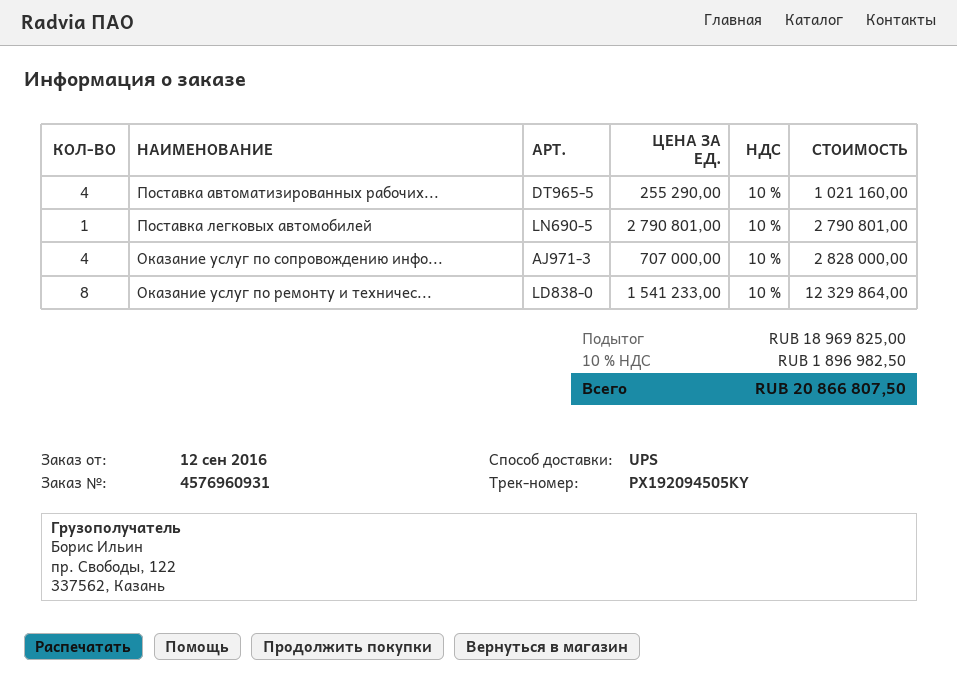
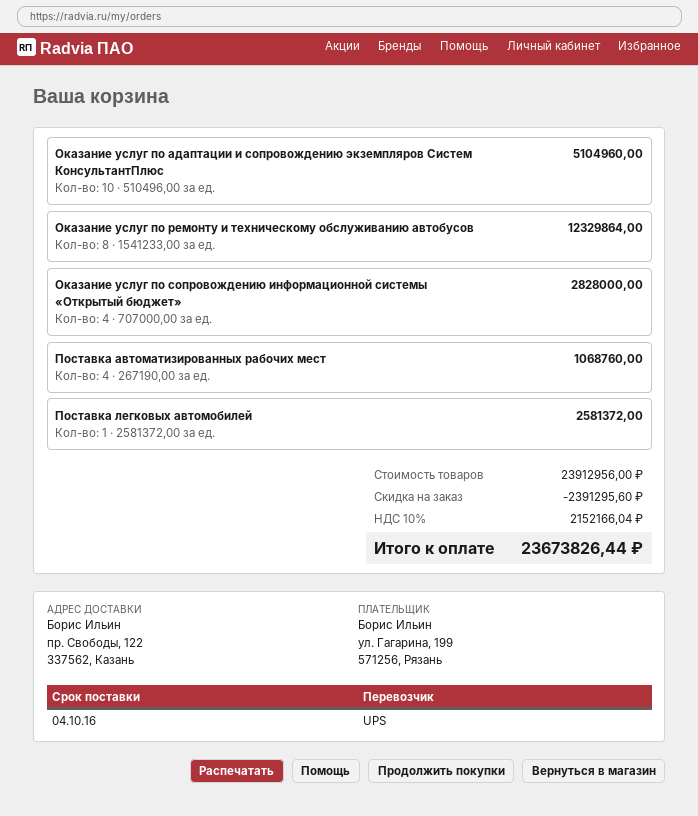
Поставка автоматизированных рабочих...: 4 x 255290.00 = 1021160.00 -> 4 x 267190.00 = 1068760.00
Поставка легковых автомобилей: 1 x 2790801.00 = 2790801.00 -> 1 x 2581372.00 = 2581372.00
Оказание услуг по адаптации и сопровождению экземпляров Систем КонсультантПлюс: none -> 10 x 510496.00 = 5104960.00
subtotal: 18969825.00 -> 23912956.00
discount: none -> 2391295.60
tax: 10% = 1896982.50 -> 10% = 2152166.04
total: 20866807.50 -> 23673826.44

